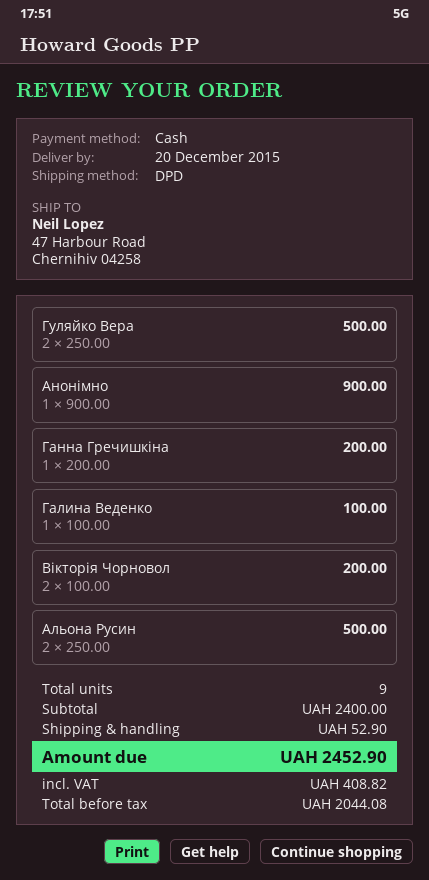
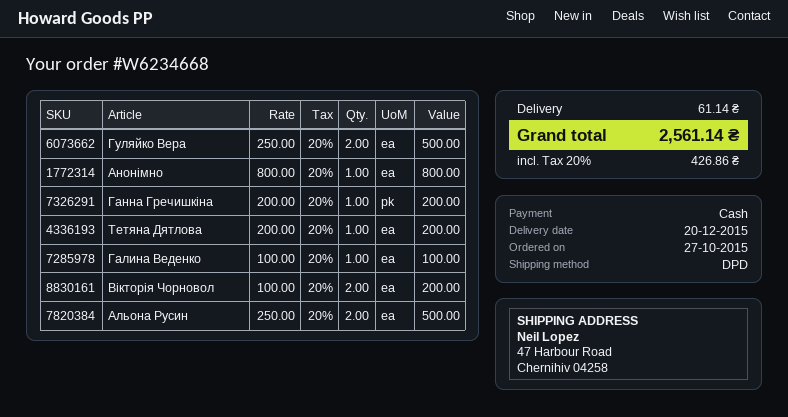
Анонімно: 1 x 900.00 = 900.00 -> 1 x 800.00 = 800.00
Тетяна Дятлова: none -> 1 x 200.00 = 200.00
shipping: 52.90 -> 61.14
tax: 408.82 -> 426.86
total: 2452.90 -> 2561.14

